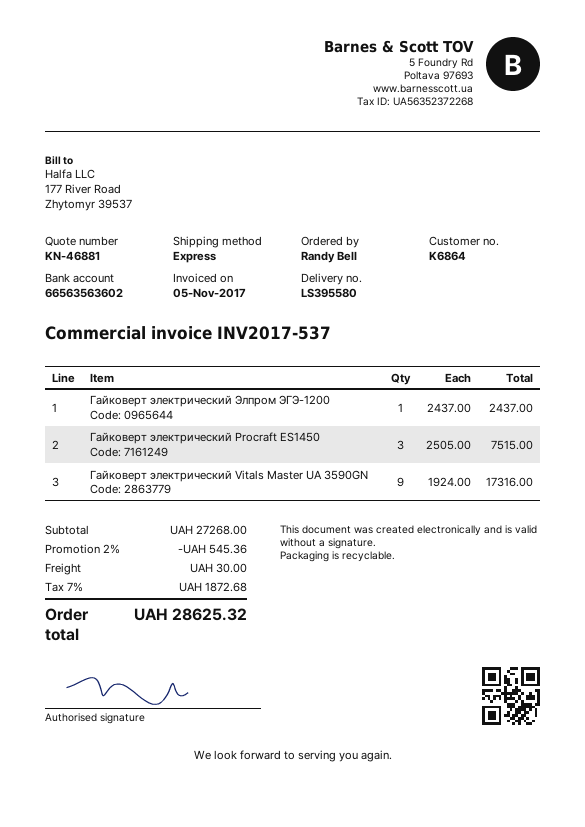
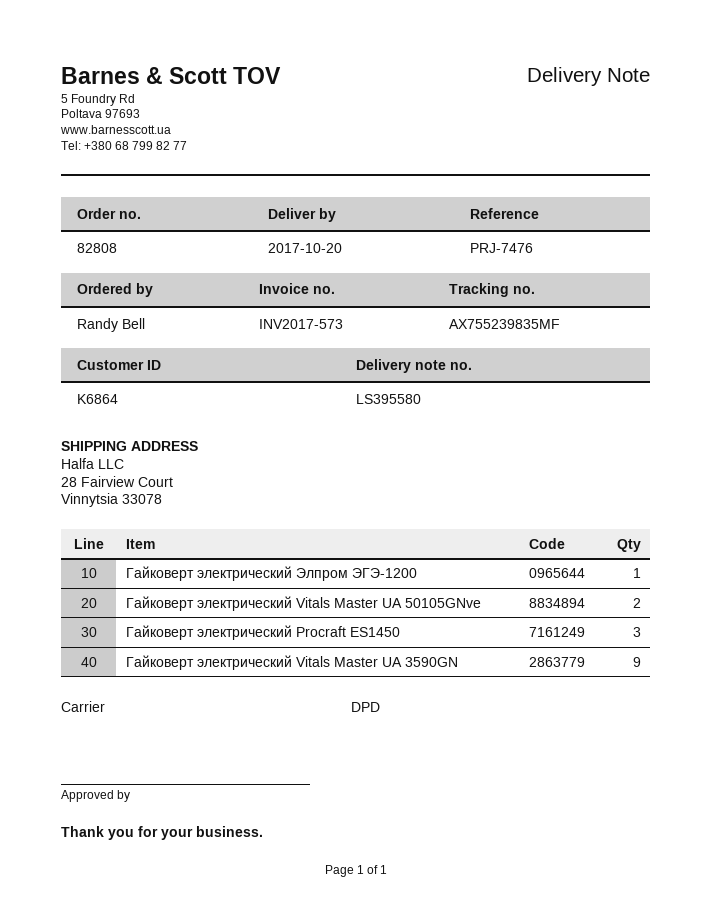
invoice number: INV2017-537 -> INV2017-573
shipping method: express -> DPD
Гайковерт электрический Vitals Master UA 50105GNve: none -> 2

